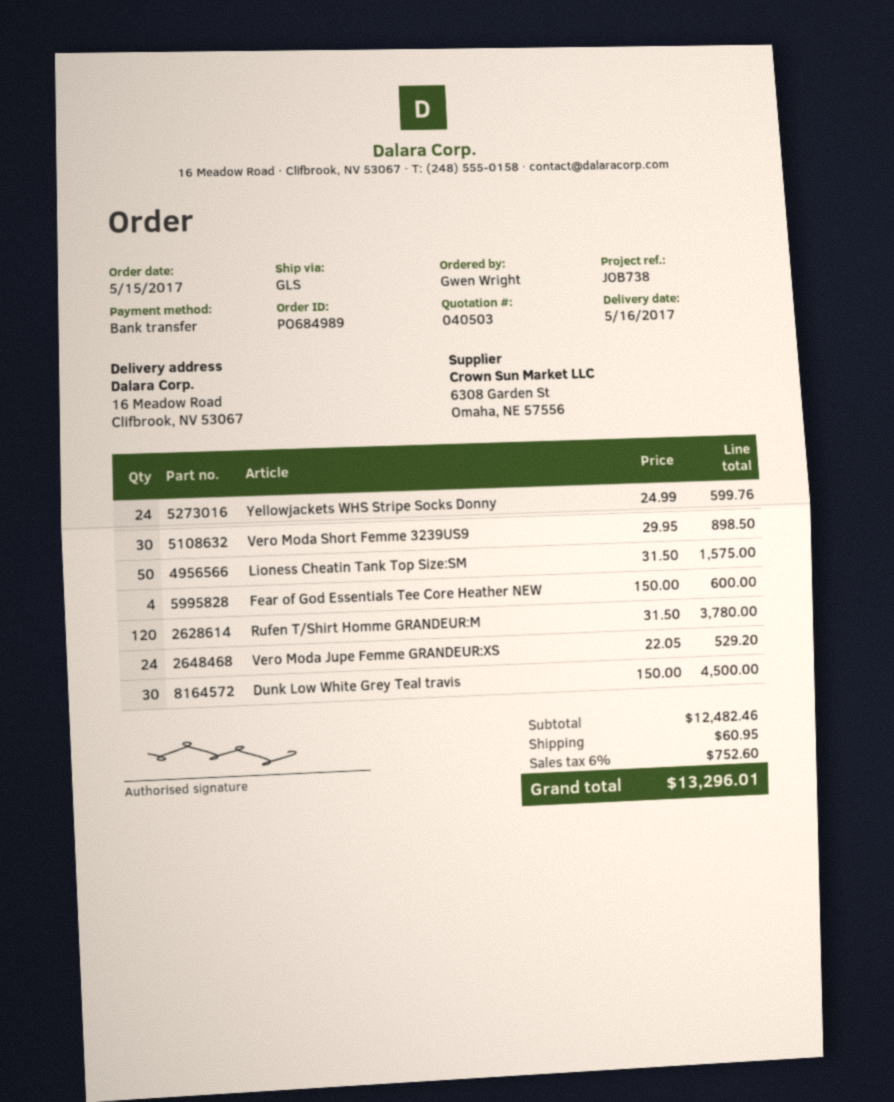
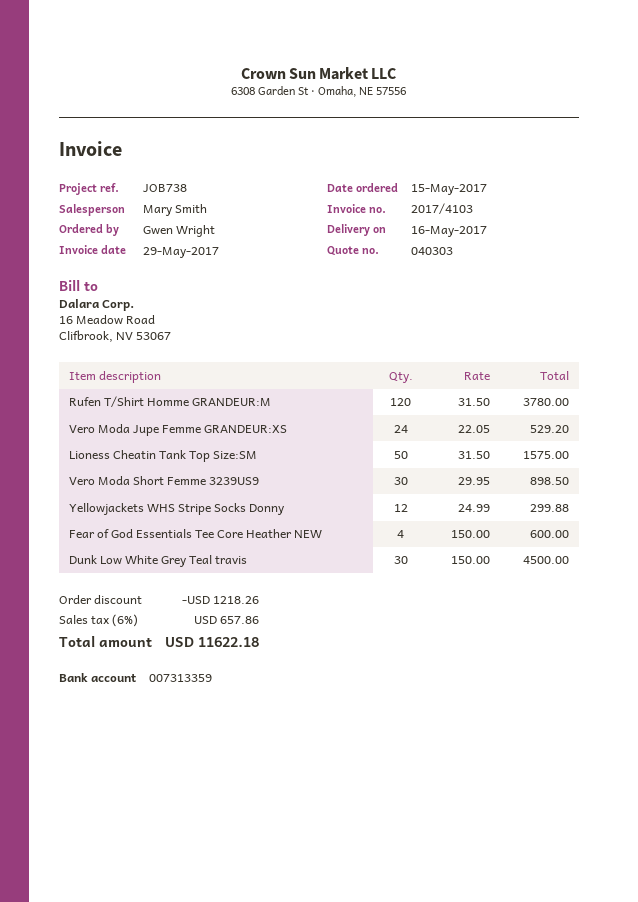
quote number: 040503 -> 040303
Yellowjackets WHS Stripe Socks Donny: 24 x 24.99 = 599.76 -> 12 x 24.99 = 299.88
discount: none -> 1218.26
shipping: 60.95 -> none
tax: 6% = 752.60 -> 6% = 657.86
total: 13296.01 -> 11622.18

